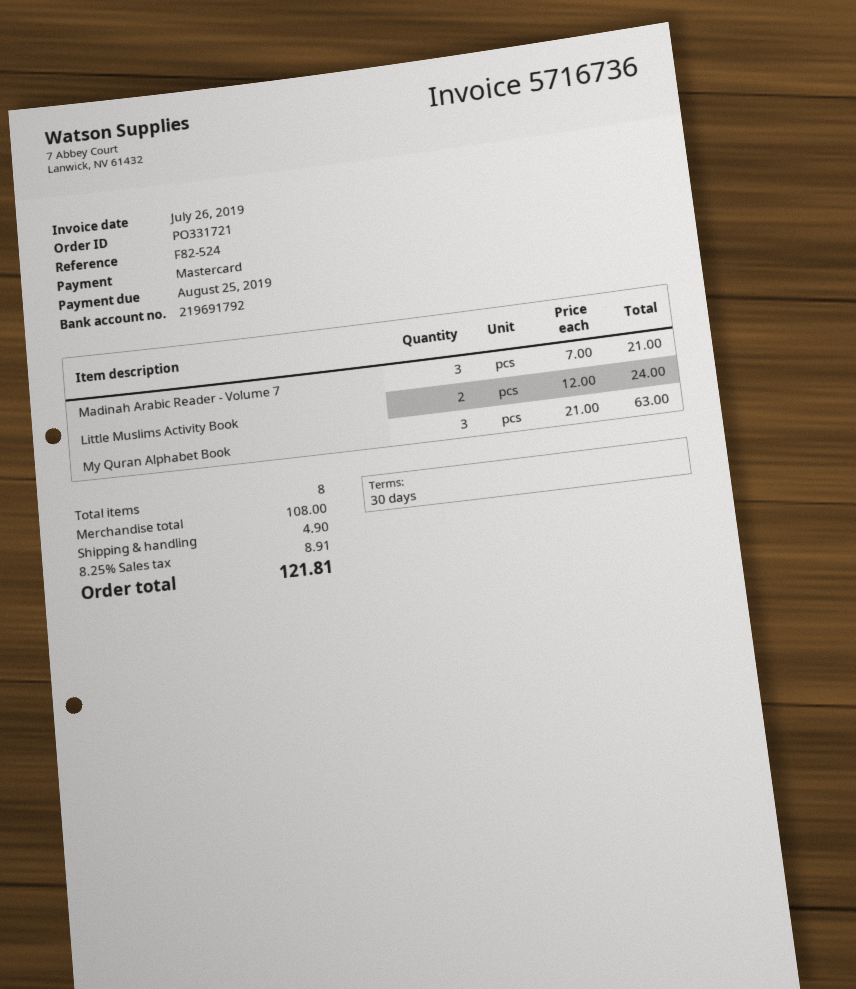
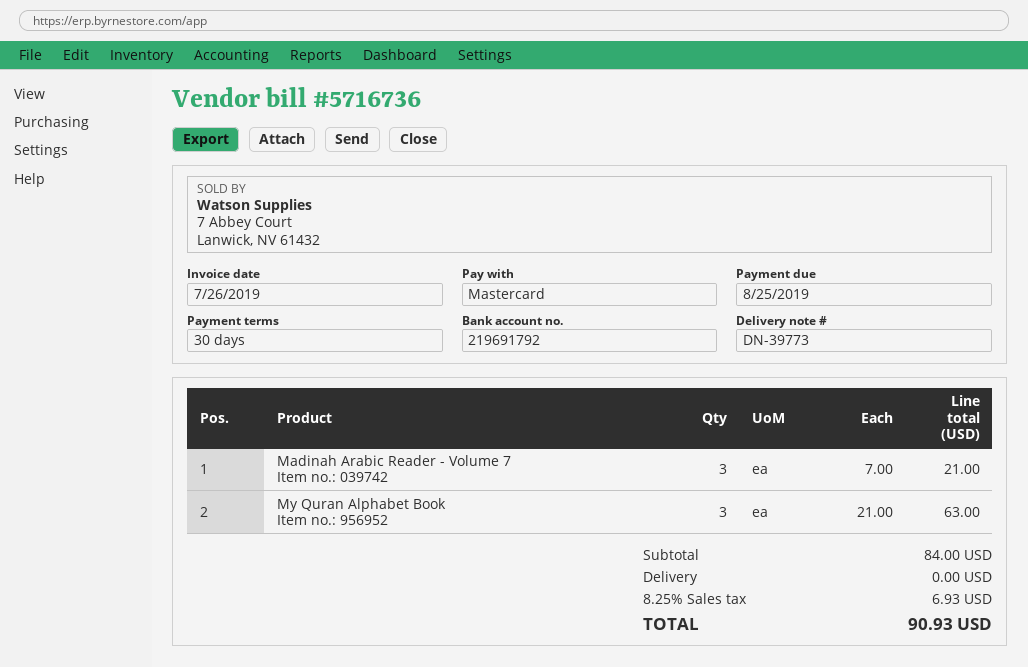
Little Muslims Activity Book: 2 x 12.00 = 24.00 -> none
subtotal: 108.00 -> 84.00
shipping: 4.90 -> 0.00
tax: 8.25% = 8.91 -> 8.25% = 6.93
total: 121.81 -> 90.93

